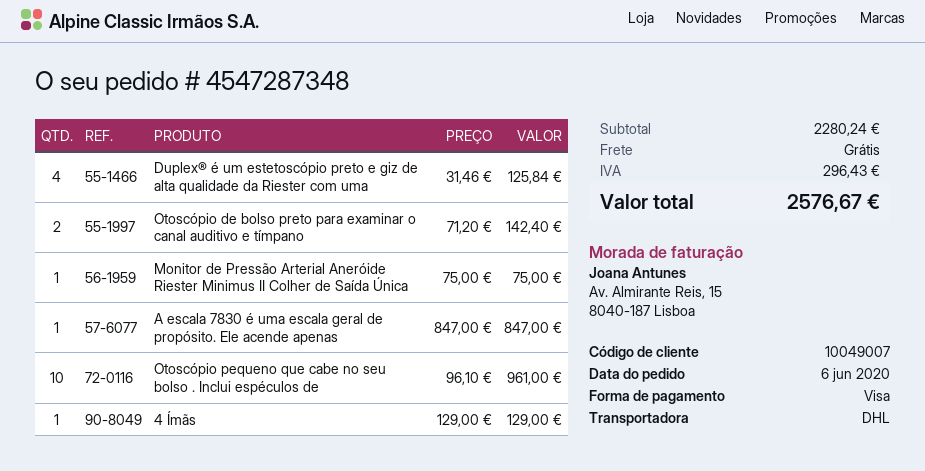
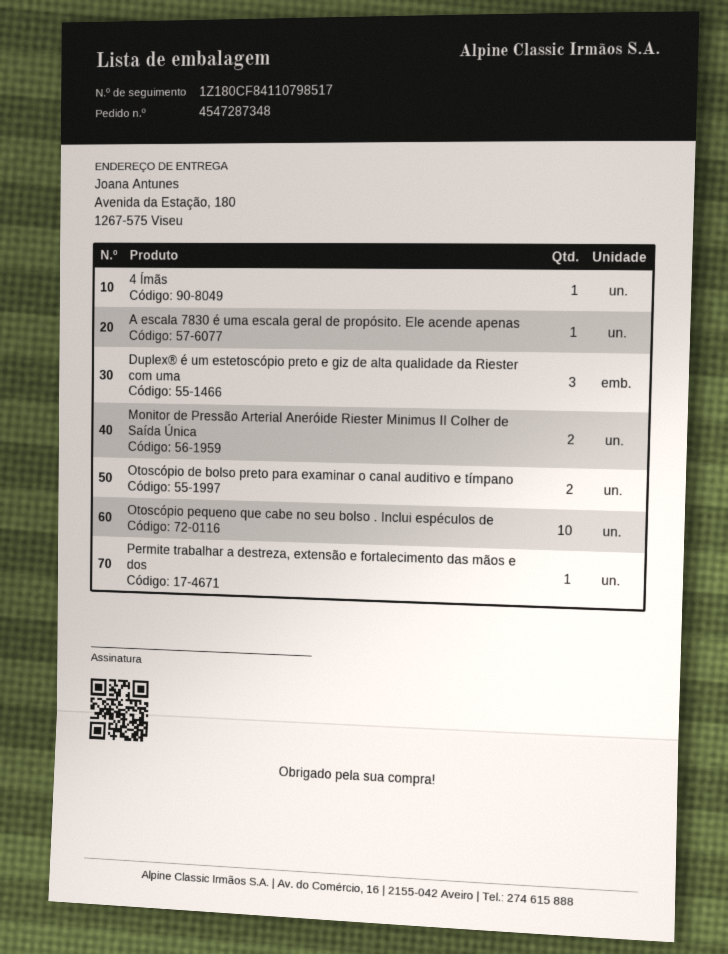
Duplex® é um estetoscópio preto e giz de alta qualidade da Riester com uma: 4 -> 3
Monitor de Pressão Arterial Aneróide Riester Minimus II Colher de Saída Única: 1 -> 2
Permite trabalhar a destreza, extensão e fortalecimento das mãos e dos: none -> 1

